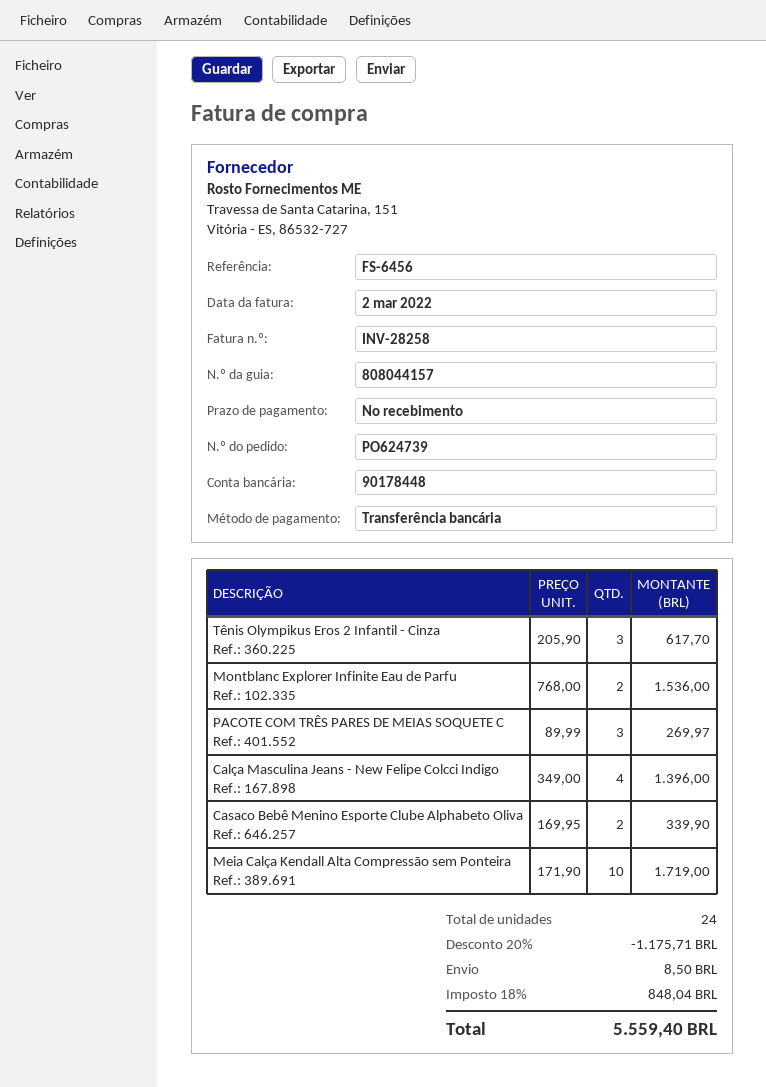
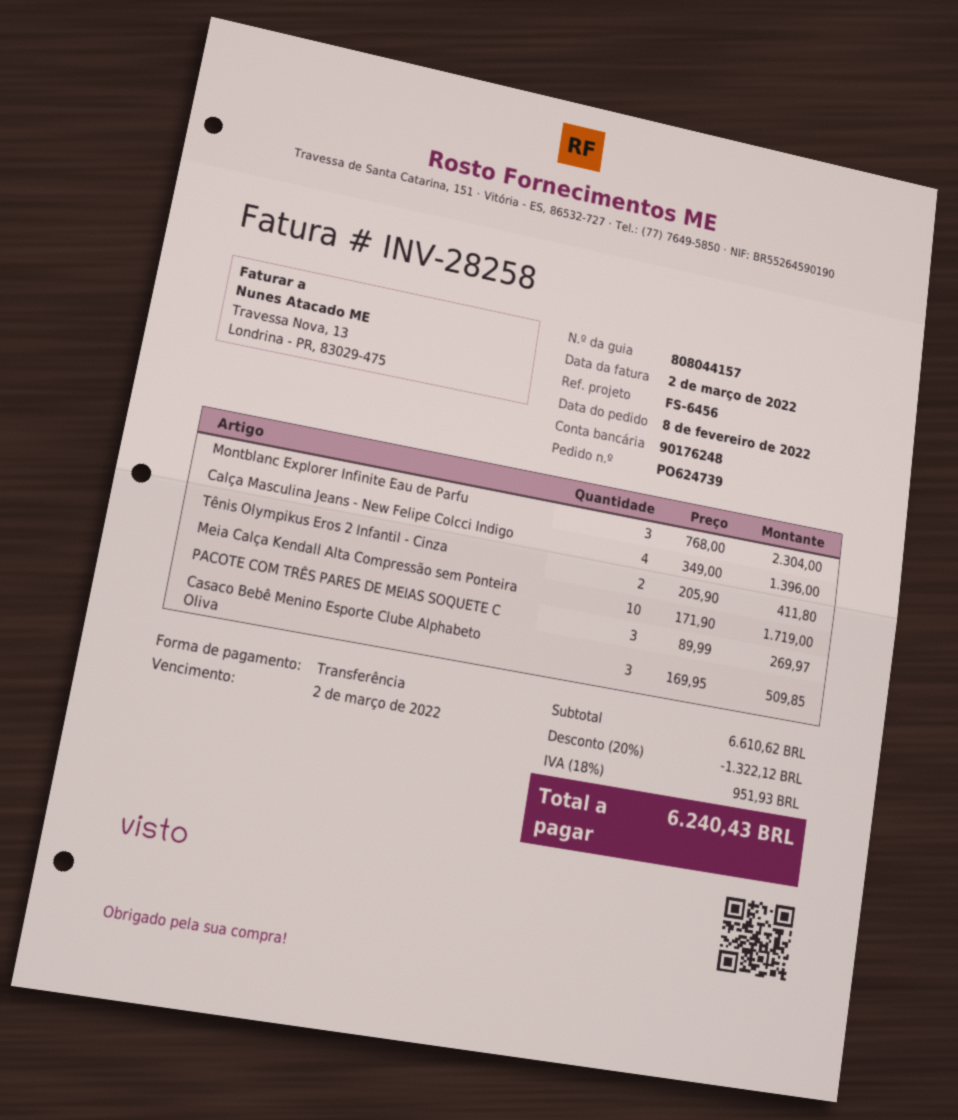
bank account: 90178448 -> 90176248
Tênis Olympikus Eros 2 Infantil - Cinza: 3 x 205.90 = 617.70 -> 2 x 205.90 = 411.80
Montblanc Explorer Infinite Eau de Parfu: 2 x 768.00 = 1536.00 -> 3 x 768.00 = 2304.00
Casaco Bebê Menino Esporte Clube Alphabeto Oliva: 2 x 169.95 = 339.90 -> 3 x 169.95 = 509.85
discount: 20% = 1175.71 -> 20% = 1322.12
shipping: 8.50 -> none
tax: 18% = 848.04 -> 18% = 951.93
total: 5559.40 -> 6240.43

